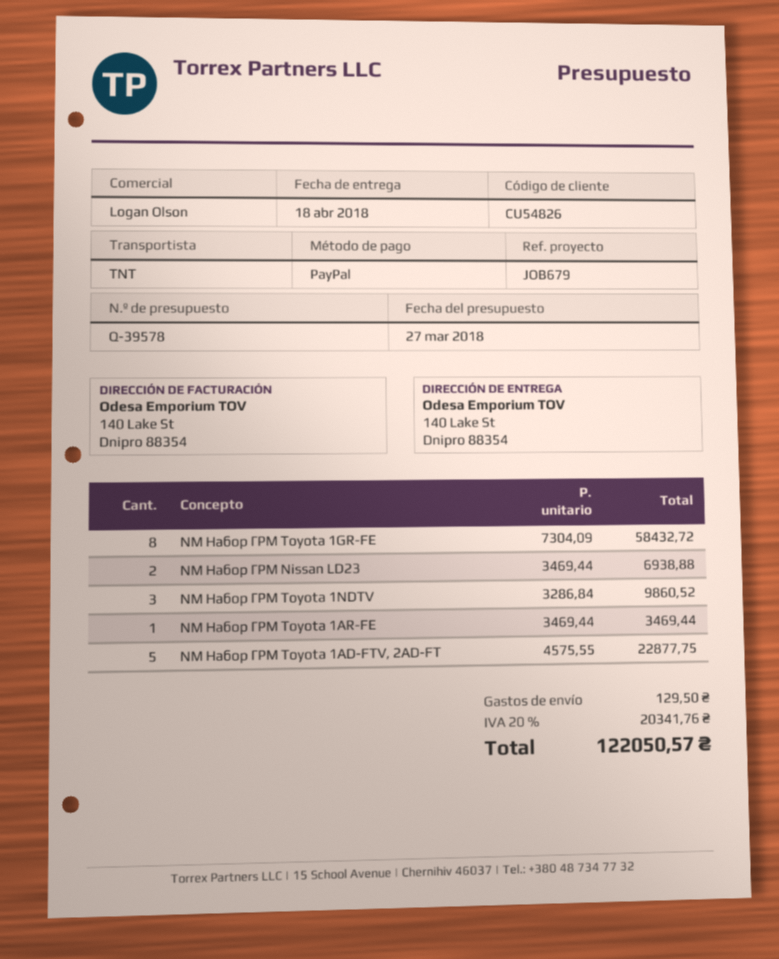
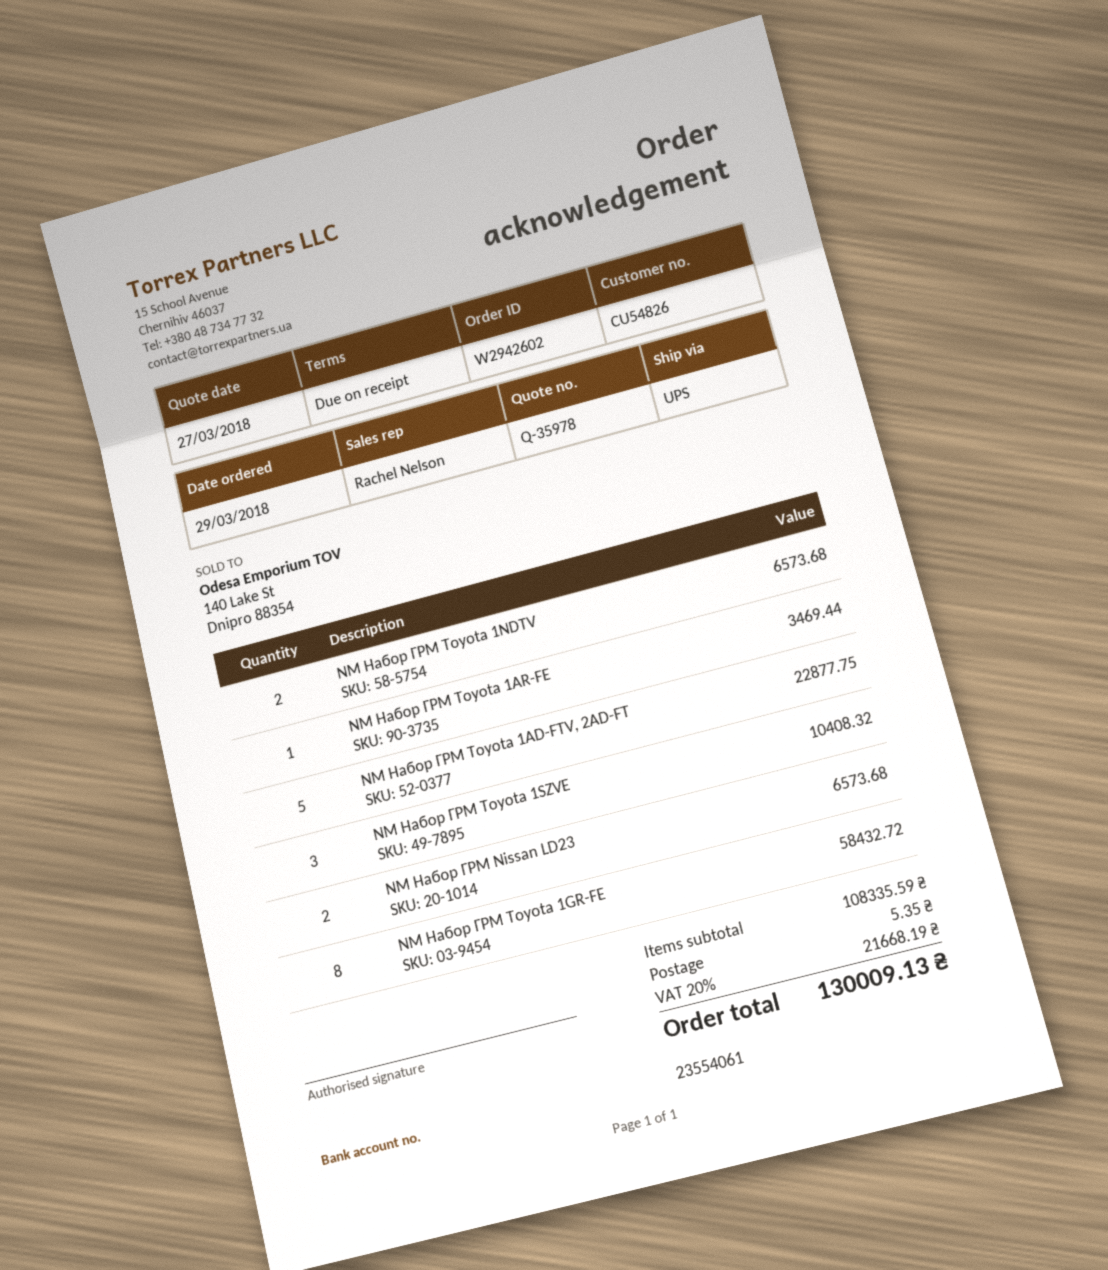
quote number: Q-39578 -> Q-35978
sales rep: Logan Olson -> Rachel Nelson
shipping method: TNT -> UPS
NM Набор ГРМ Nissan LD23: 2 for 6938.88 -> 2 for 6573.68
NM Набор ГРМ Toyota 1NDTV: 3 for 9860.52 -> 2 for 6573.68
NM Набор ГРМ Toyota 1SZVE: none -> 3 for 10408.32
shipping: 129.50 -> 5.35
tax: 20% = 20341.76 -> 20% = 21668.19
total: 122050.57 -> 130009.13

